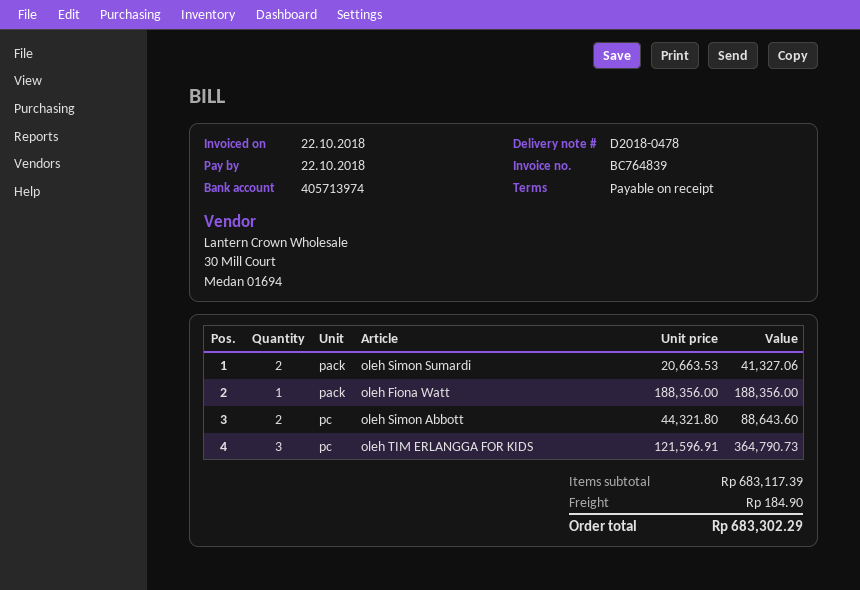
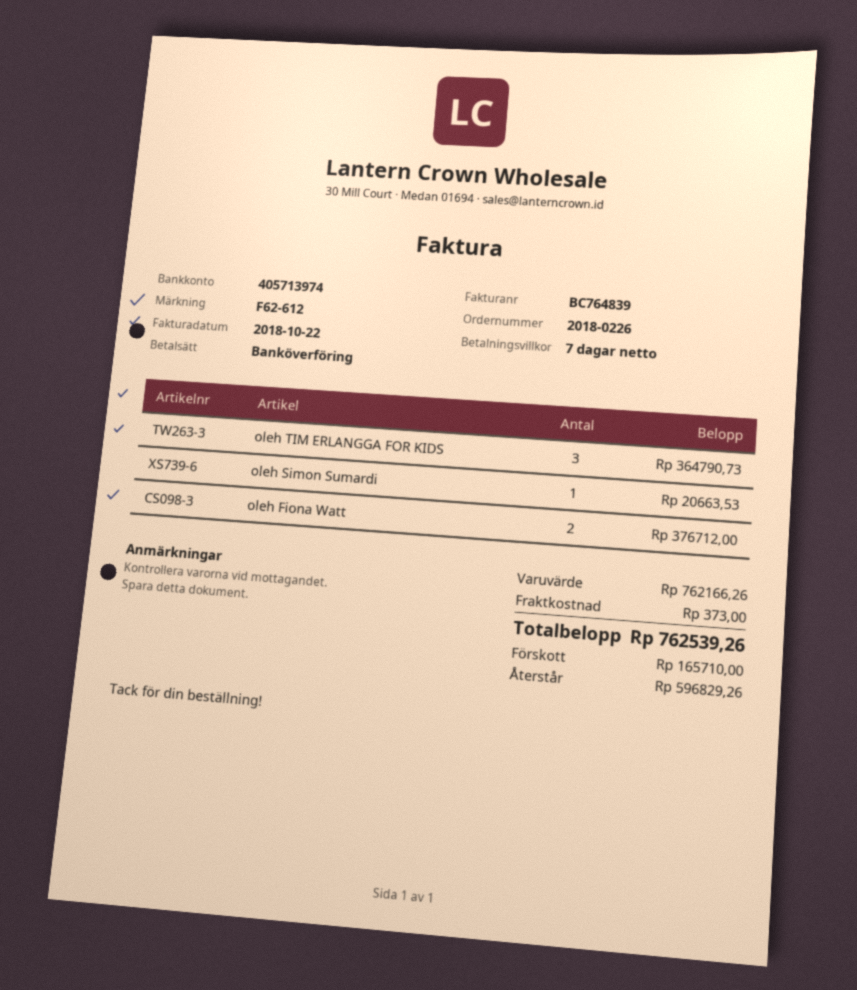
payment terms: on receipt -> 7 days
oleh Simon Sumardi: 2 for 41327.06 -> 1 for 20663.53
oleh Fiona Watt: 1 for 188356.00 -> 2 for 376712.00
oleh Simon Abbott: 2 for 88643.60 -> none
subtotal: 683117.39 -> 762166.26
shipping: 184.90 -> 373.00
total: 683302.29 -> 762539.26

